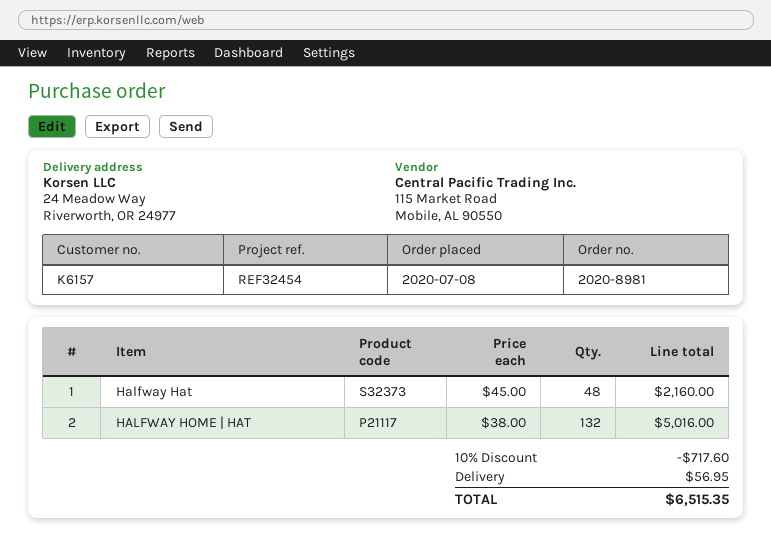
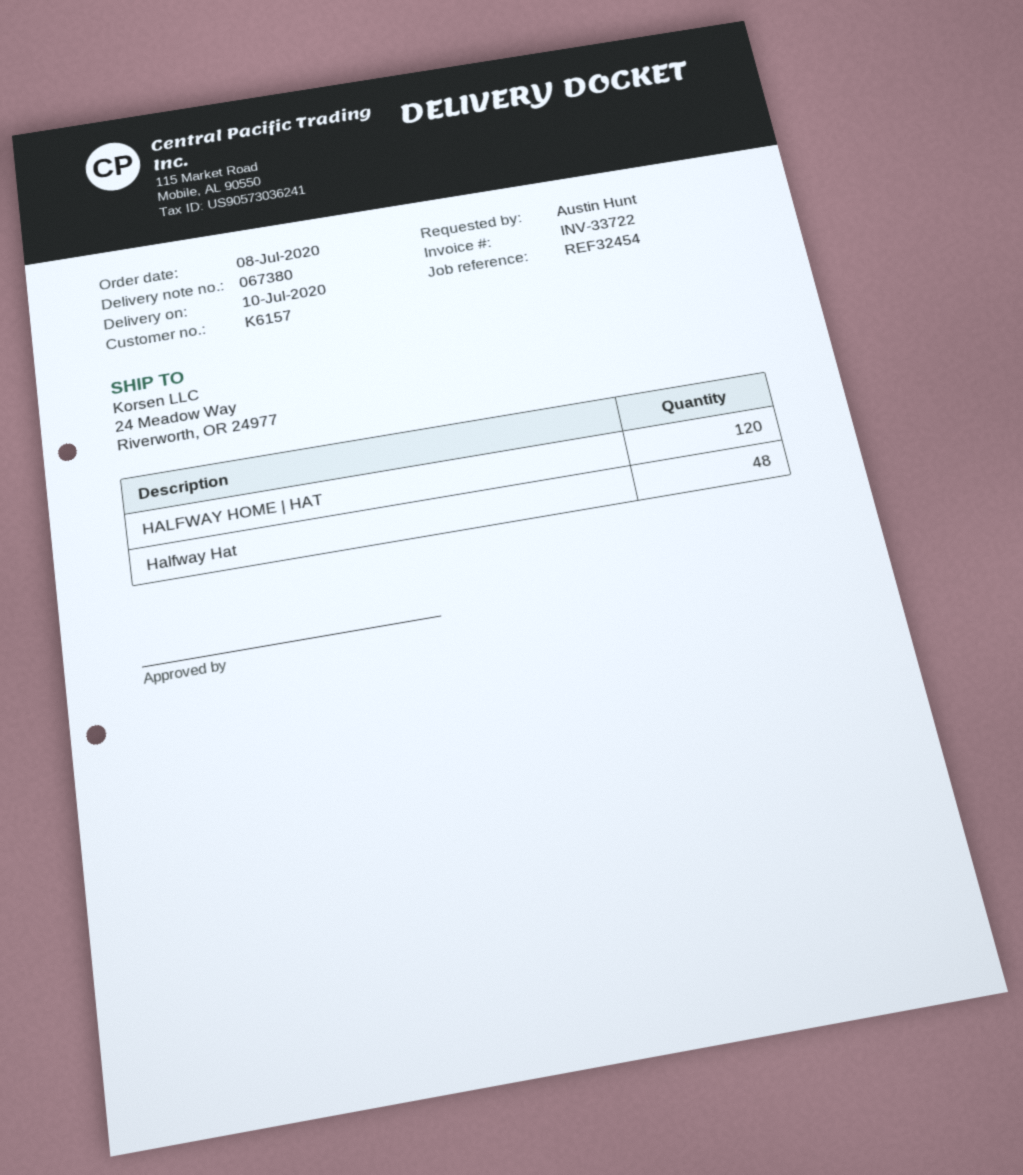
HALFWAY HOME | HAT: 132 -> 120

